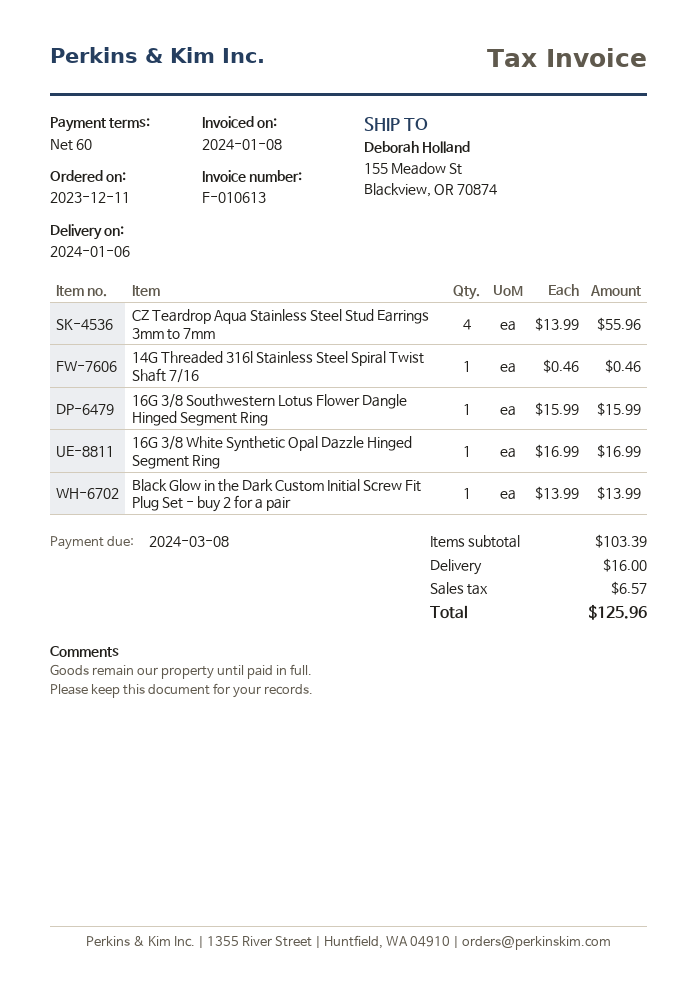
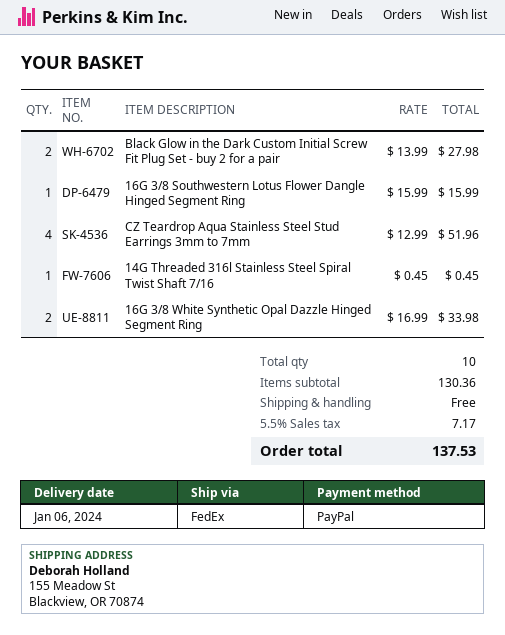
CZ Teardrop Aqua Stainless Steel Stud Earrings 3mm to 7mm: 4 x 13.99 = 55.96 -> 4 x 12.99 = 51.96
14G Threaded 316l Stainless Steel Spiral Twist Shaft 7/16: 1 x 0.46 = 0.46 -> 1 x 0.45 = 0.45
16G 3/8 White Synthetic Opal Dazzle Hinged Segment Ring: 1 x 16.99 = 16.99 -> 2 x 16.99 = 33.98
Black Glow in the Dark Custom Initial Screw Fit Plug Set - buy 2 for a pair: 1 x 13.99 = 13.99 -> 2 x 13.99 = 27.98
subtotal: 103.39 -> 130.36
shipping: 16.00 -> 0.00
tax: 6.57 -> 7.17
total: 125.96 -> 137.53

